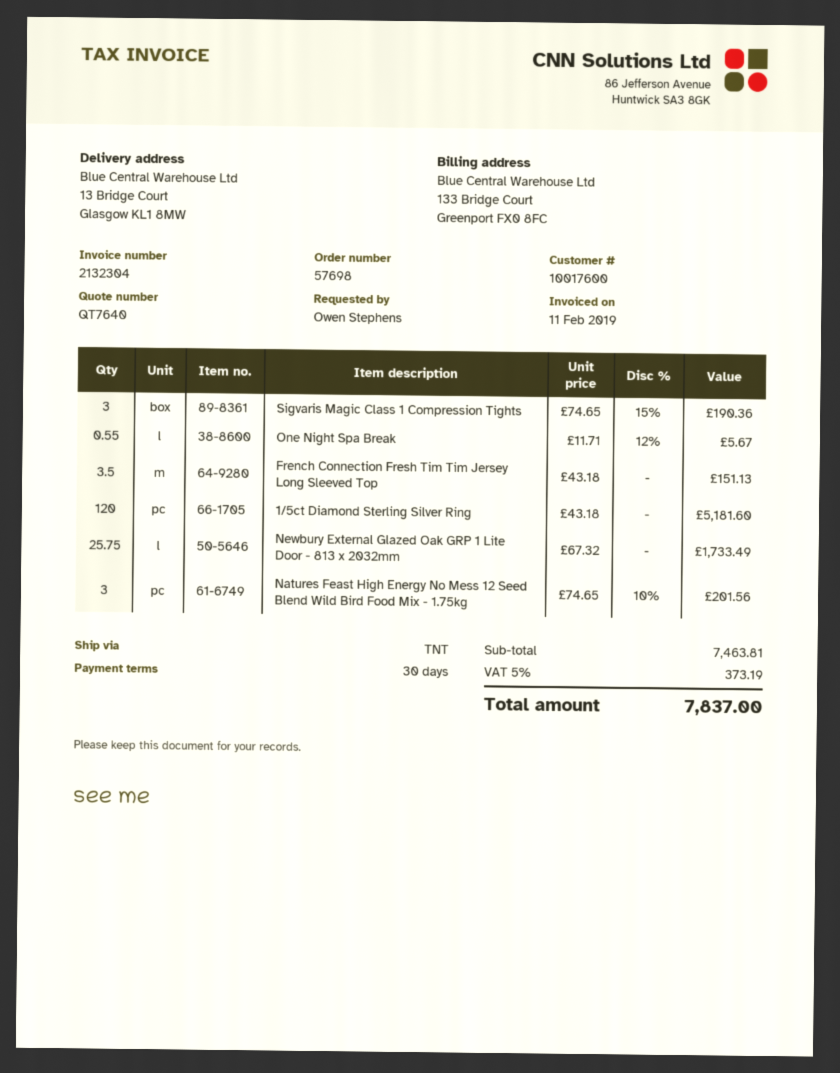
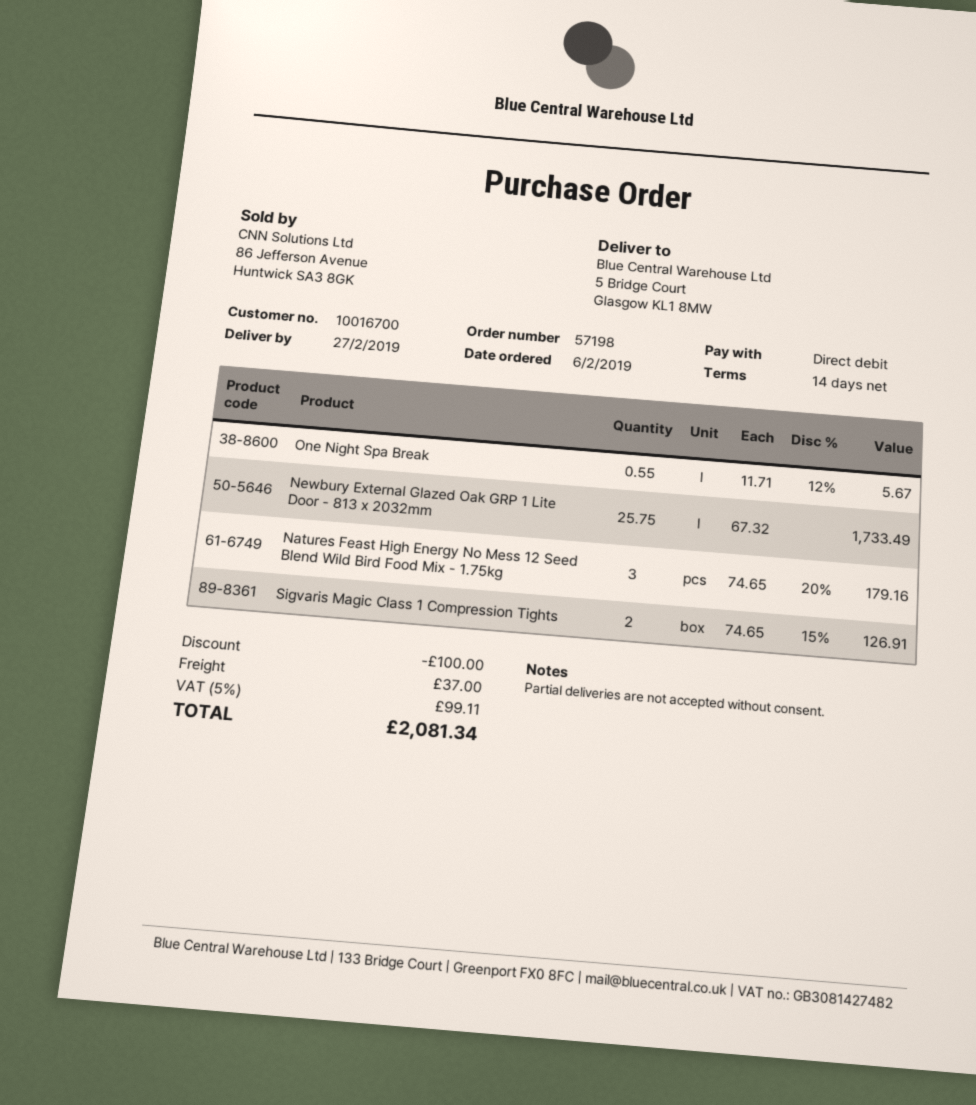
order number: 57698 -> 57198
payment terms: 30 days -> 14 days
customer number: 10017600 -> 10016700
ship to: 13 Bridge Court, Glasgow KL1 8MW -> 5 Bridge Court, Glasgow KL1 8MW
Sigvaris Magic Class 1 Compression Tights: 3 x 74.65 - 15% = 190.36 -> 2 x 74.65 - 15% = 126.91
French Connection Fresh Tim Tim Jersey Long Sleeved Top: 3.5 x 43.18 = 151.13 -> none
1/5ct Diamond Sterling Silver Ring: 120 x 43.18 = 5181.60 -> none
Natures Feast High Energy No Mess 12 Seed Blend Wild Bird Food Mix - 1.75kg: 3 x 74.65 - 10% = 201.56 -> 3 x 74.65 - 20% = 179.16
discount: none -> 100.00
shipping: none -> 37.00
tax: 5% = 373.19 -> 5% = 99.11
total: 7837.00 -> 2081.34

